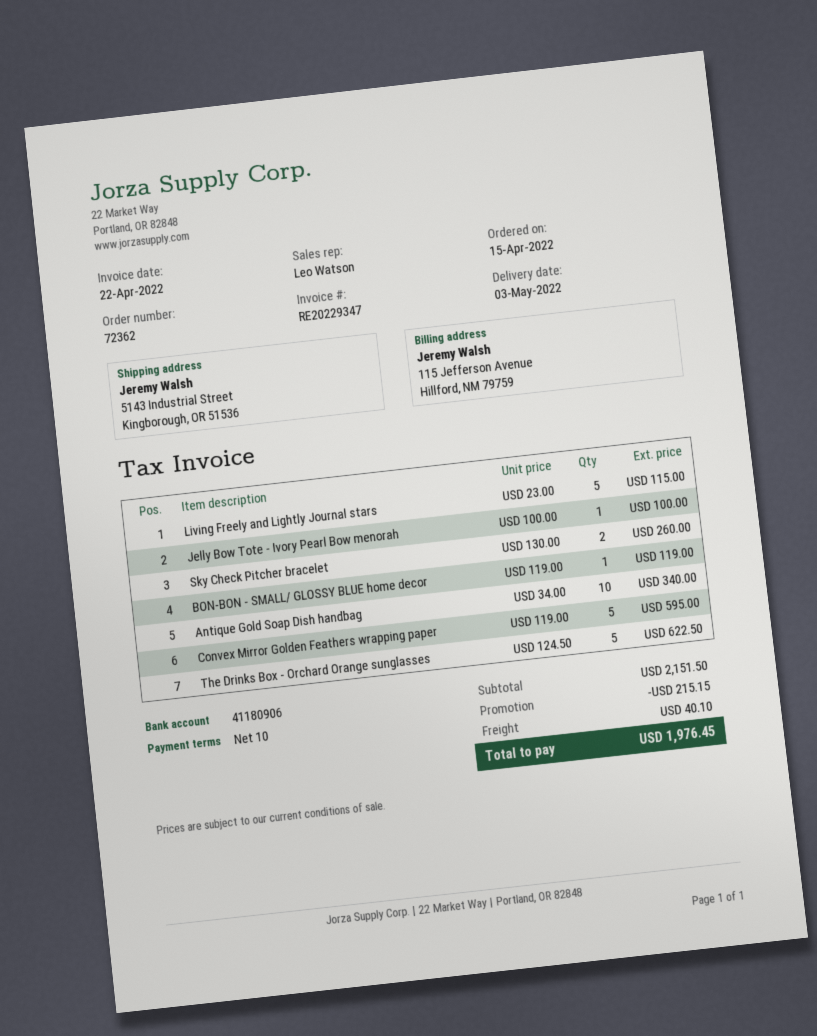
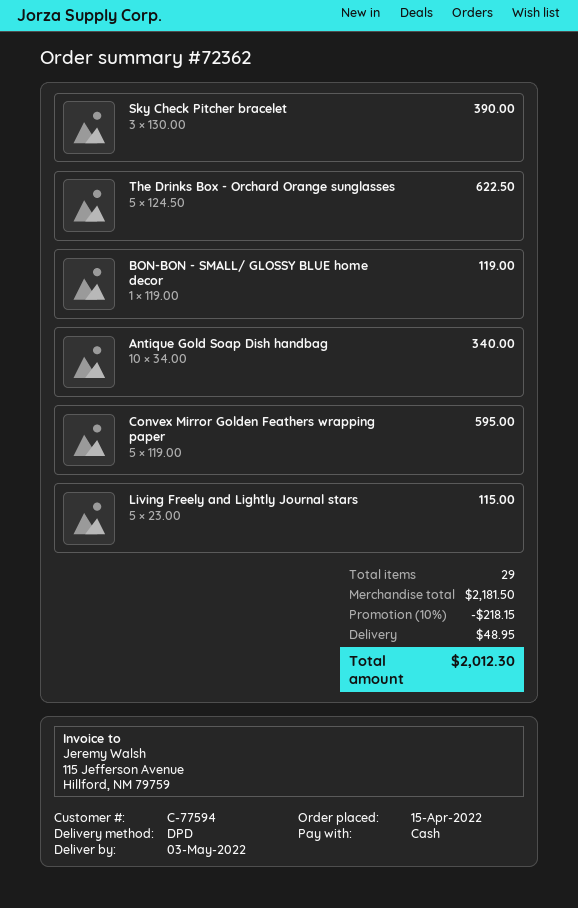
Jelly Bow Tote - Ivory Pearl Bow menorah: 1 x 100.00 = 100.00 -> none
Sky Check Pitcher bracelet: 2 x 130.00 = 260.00 -> 3 x 130.00 = 390.00
subtotal: 2151.50 -> 2181.50
discount: 215.15 -> 218.15
shipping: 40.10 -> 48.95
total: 1976.45 -> 2012.30

